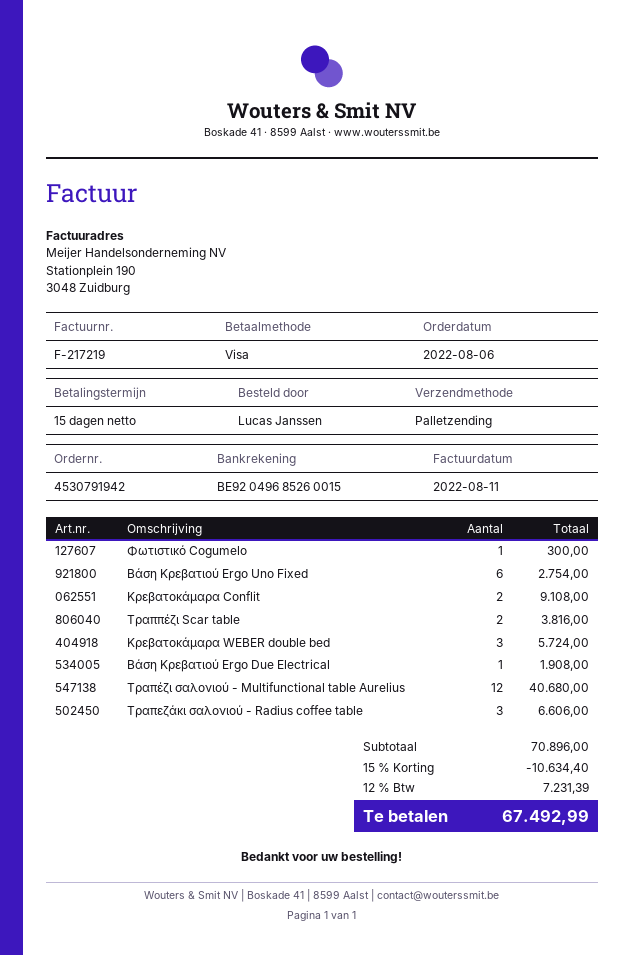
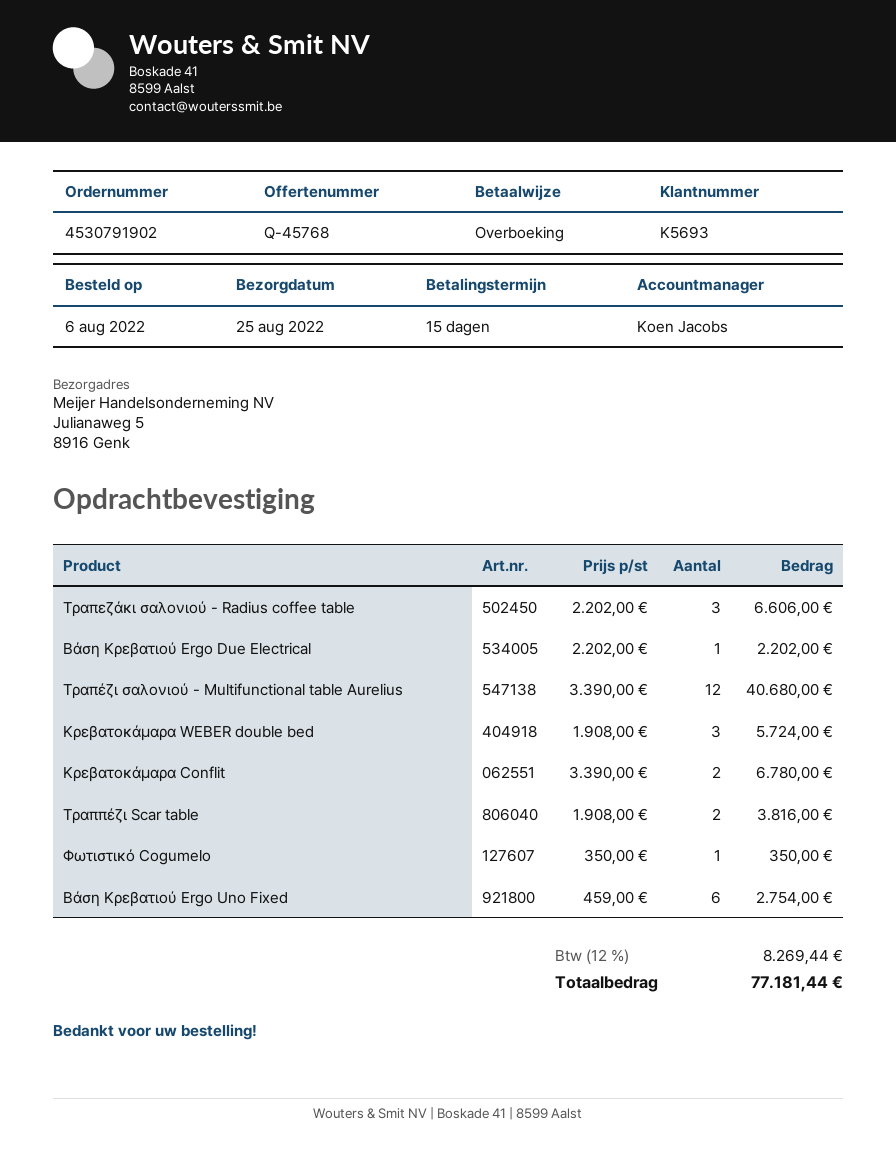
order number: 4530791942 -> 4530791902
payment method: Visa -> bank transfer
Φωτιστικό Cogumelo: 1 for 300.00 -> 1 for 350.00
Κρεβατοκάμαρα Conflit: 2 for 9108.00 -> 2 for 6780.00
Βάση Κρεβατιού Ergo Due Electrical: 1 for 1908.00 -> 1 for 2202.00
discount: 15% = 10634.40 -> none
tax: 12% = 7231.39 -> 12% = 8269.44
total: 67492.99 -> 77181.44

